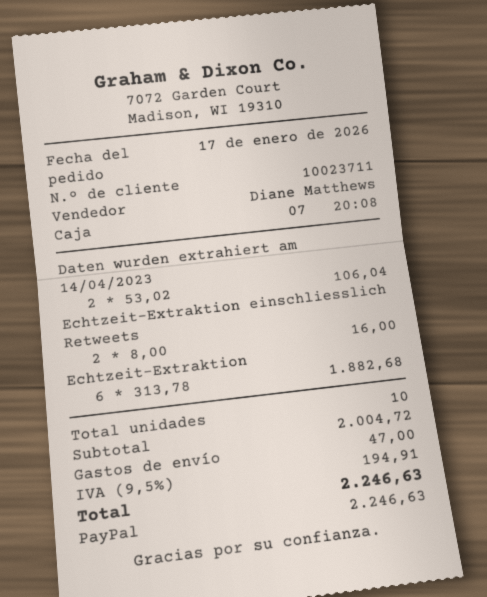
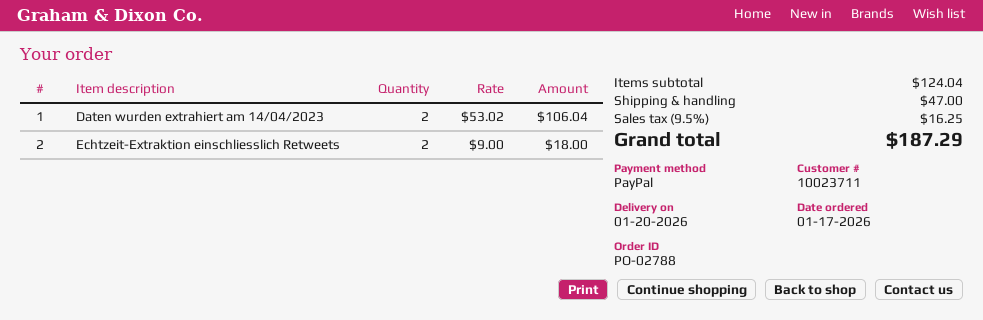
Echtzeit-Extraktion einschliesslich Retweets: 2 x 8.00 = 16.00 -> 2 x 9.00 = 18.00
Echtzeit-Extraktion: 6 x 313.78 = 1882.68 -> none
subtotal: 2004.72 -> 124.04
tax: 9.5% = 194.91 -> 9.5% = 16.25
total: 2246.63 -> 187.29

